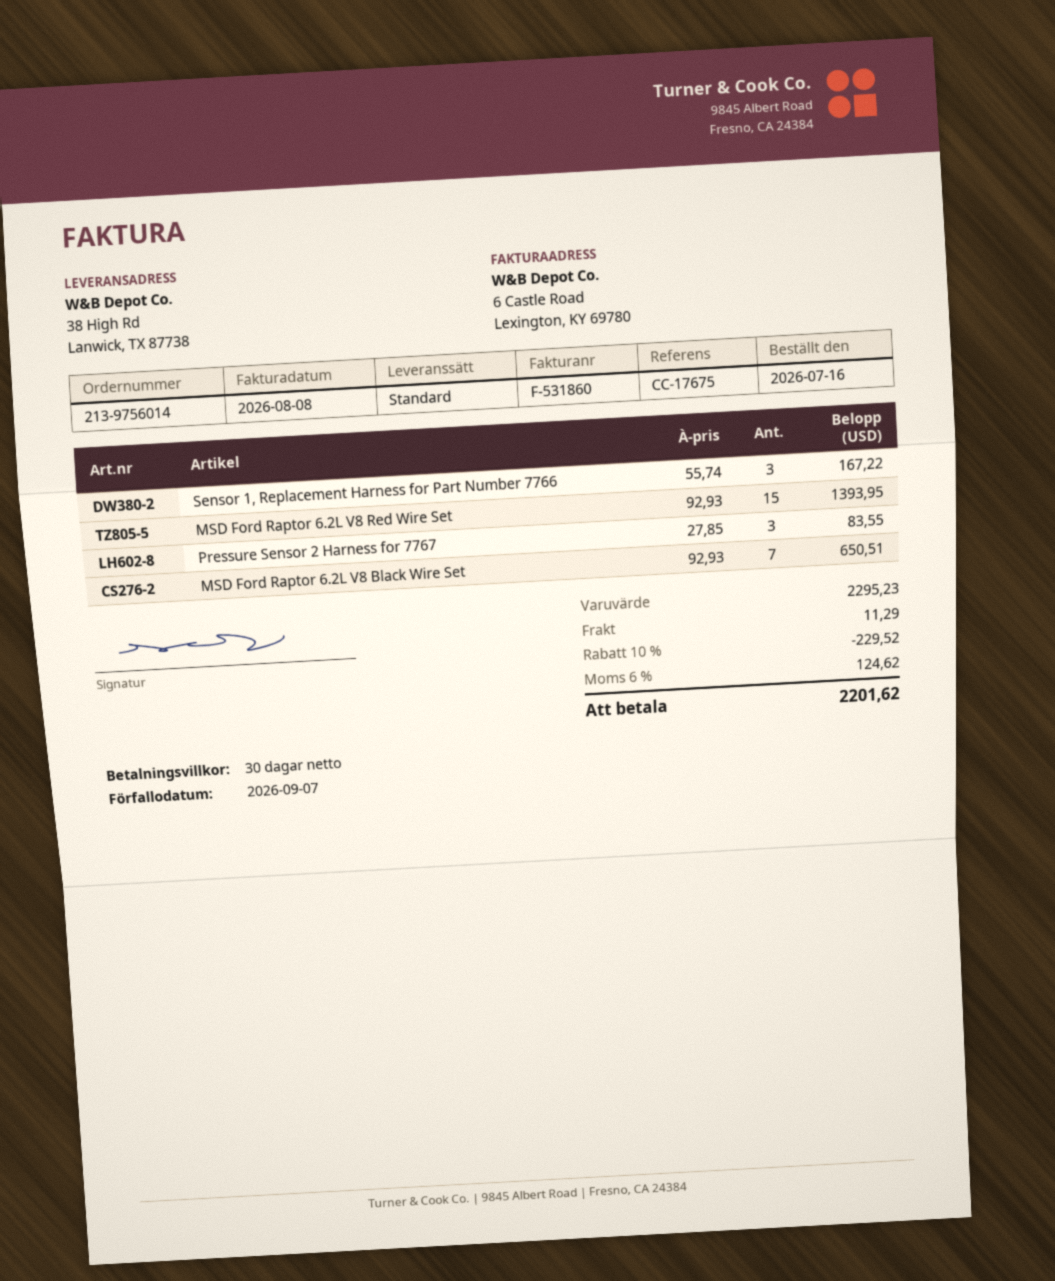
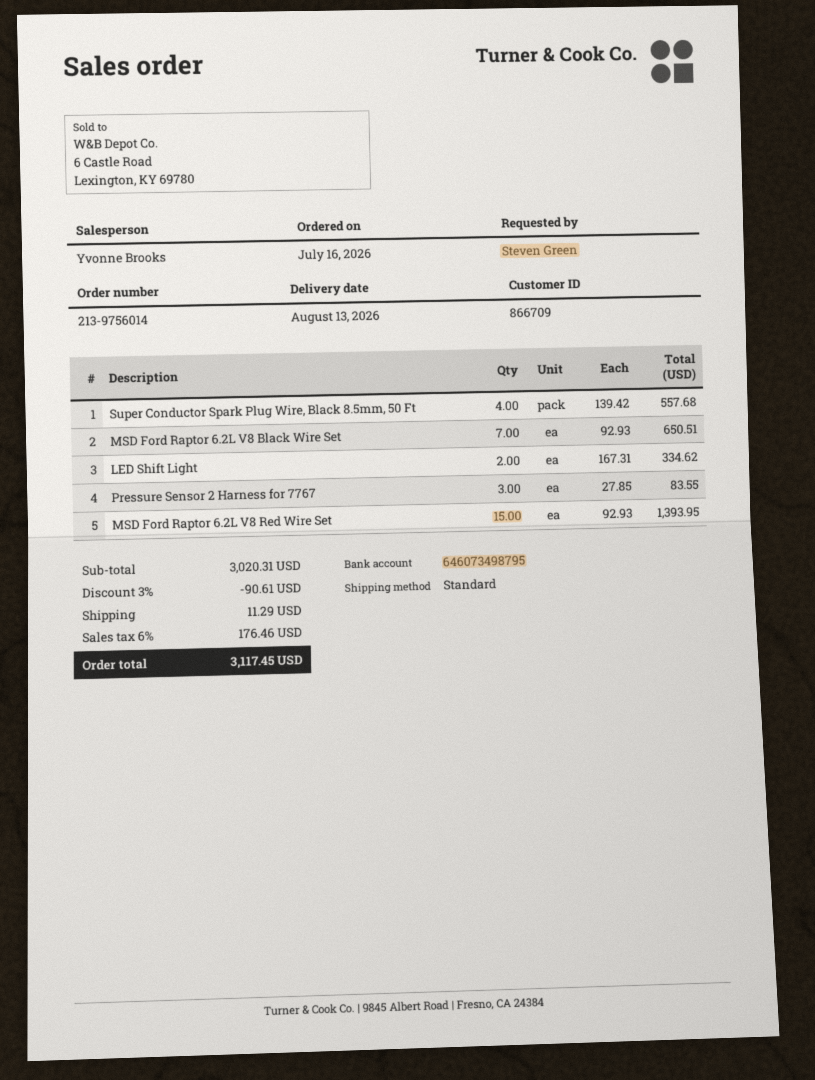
Sensor 1, Replacement Harness for Part Number 7766: 3 x 55.74 = 167.22 -> none
Super Conductor Spark Plug Wire, Black 8.5mm, 50 Ft: none -> 4 x 139.42 = 557.68
LED Shift Light: none -> 2 x 167.31 = 334.62
subtotal: 2295.23 -> 3020.31
discount: 10% = 229.52 -> 3% = 90.61
tax: 6% = 124.62 -> 6% = 176.46
total: 2201.62 -> 3117.45

